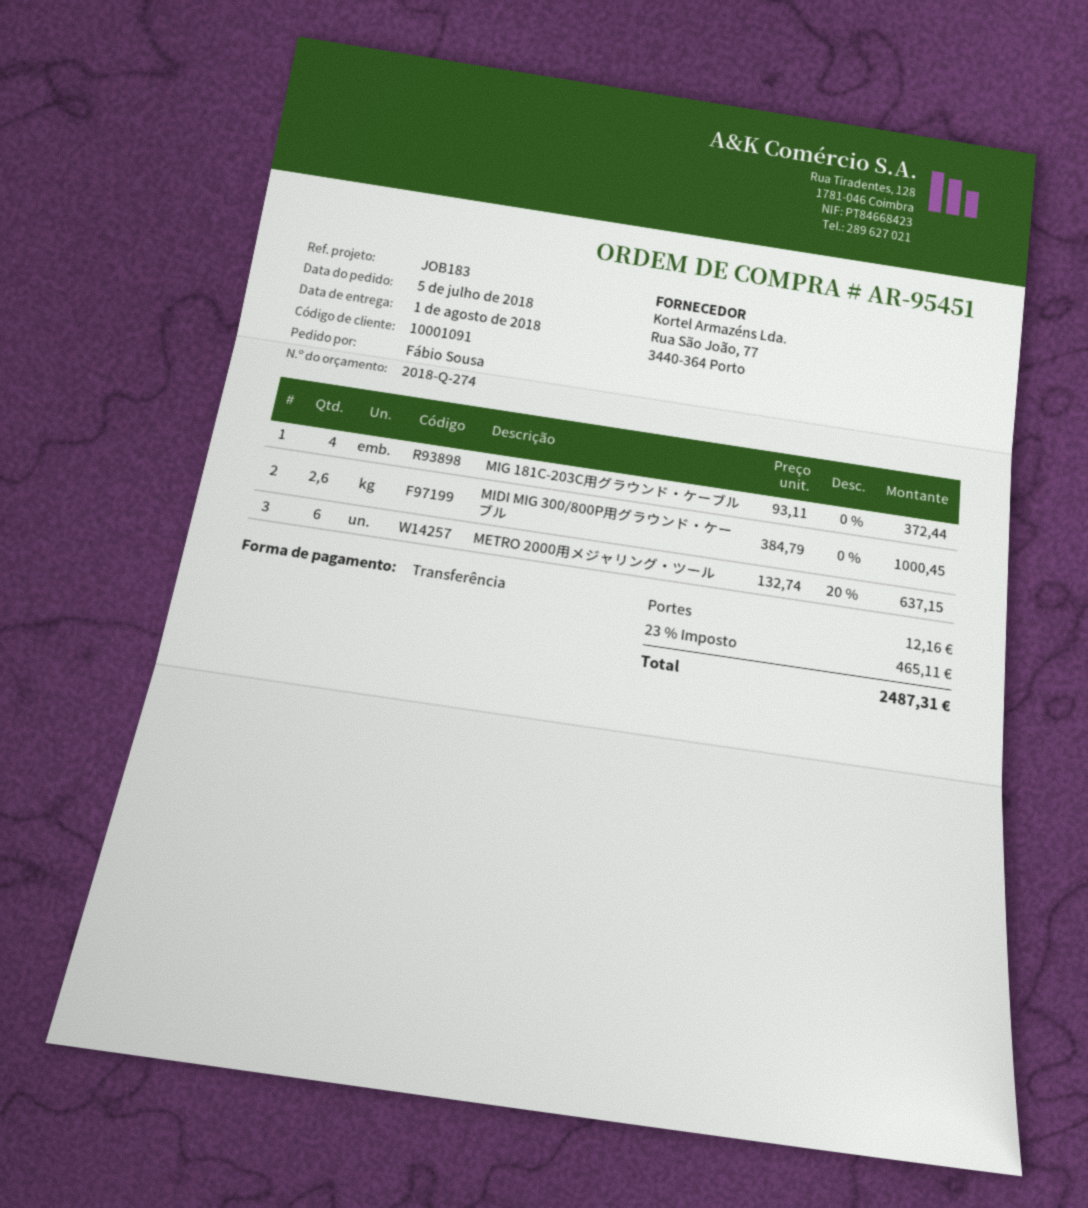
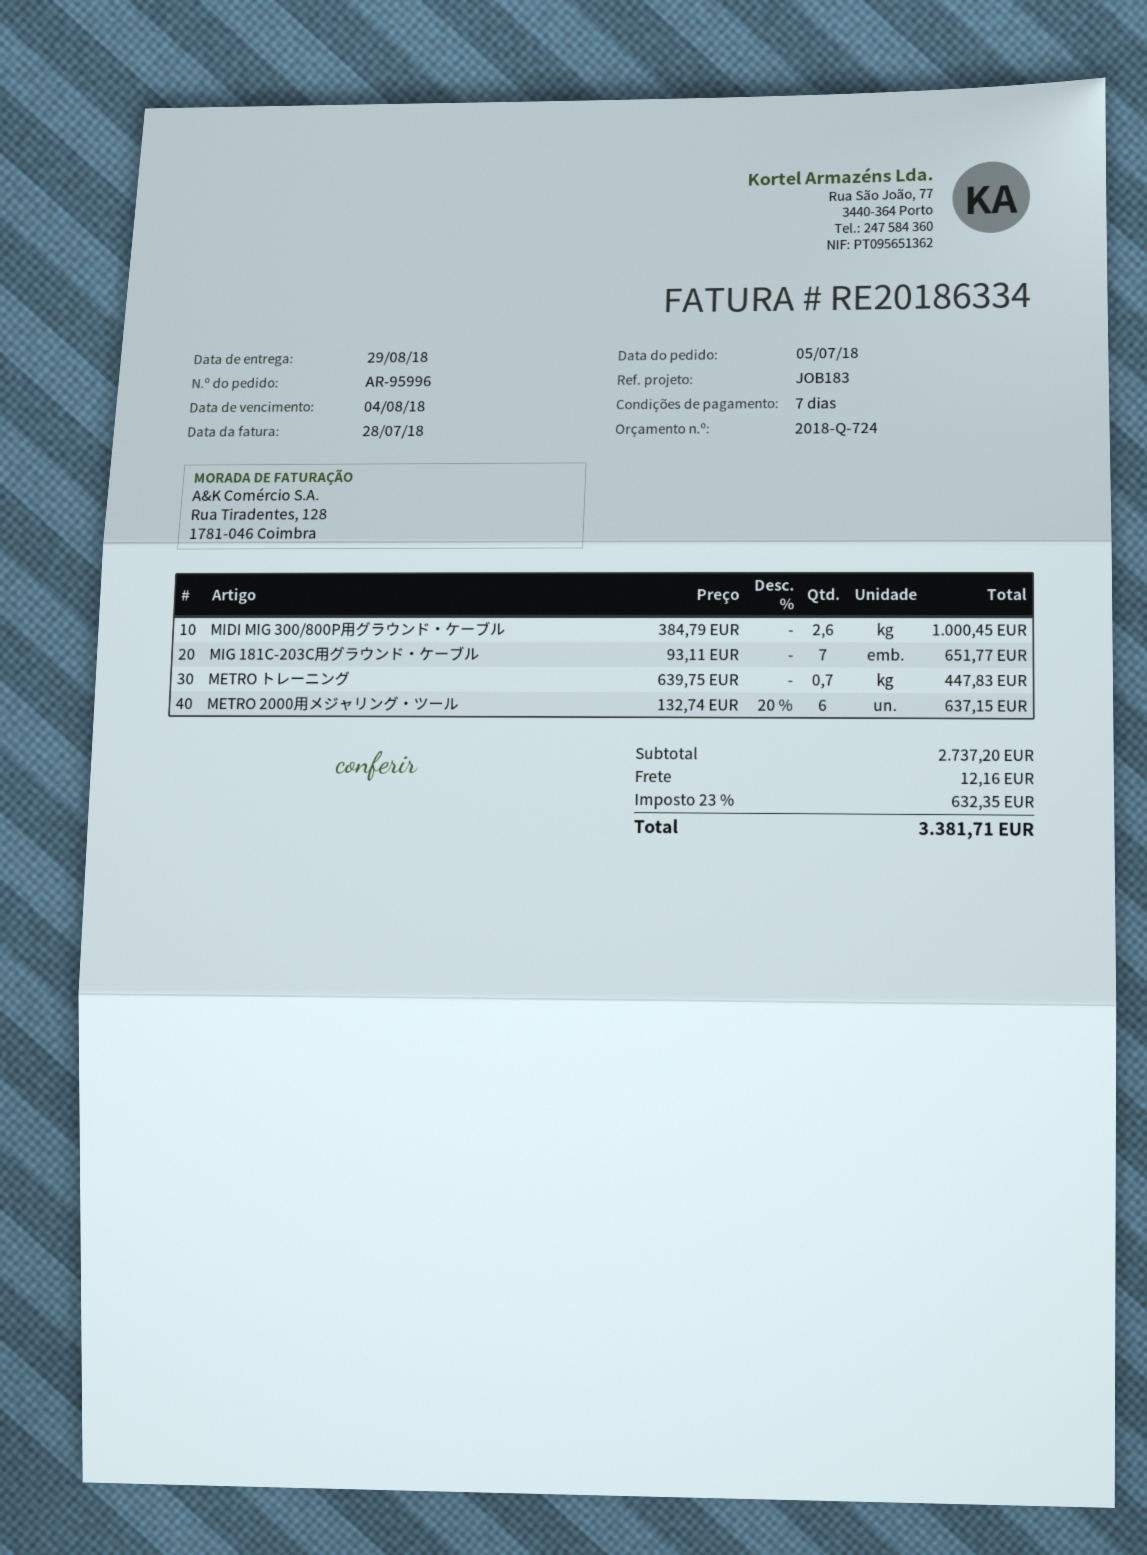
quote number: 2018-Q-274 -> 2018-Q-724
order number: AR-95451 -> AR-95996
delivery date: 2018-08-01 -> 2018-08-29
MIG 181C-203C用グラウンド・ケーブル: 4 x 93.11 = 372.44 -> 7 x 93.11 = 651.77
METRO トレーニング: none -> 0.7 x 639.75 = 447.83
tax: 23% = 465.11 -> 23% = 632.35
total: 2487.31 -> 3381.71

